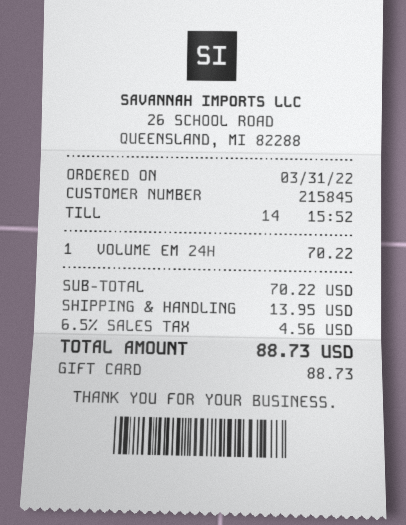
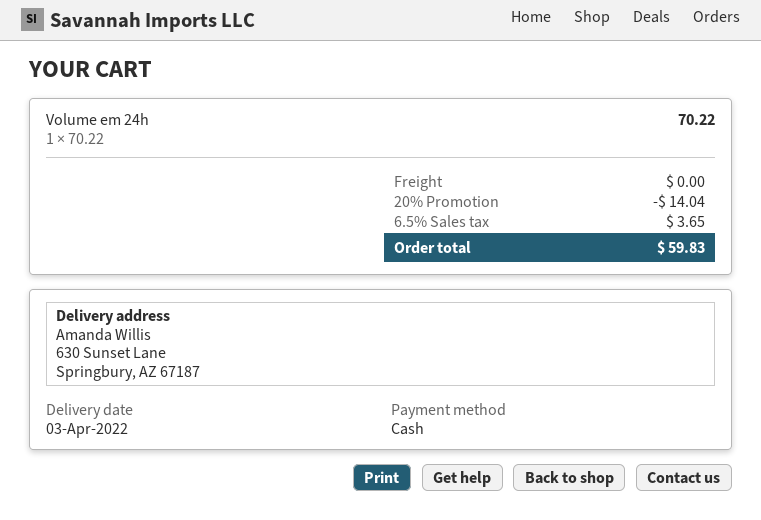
payment method: gift card -> cash
discount: none -> 20% = 14.04
shipping: 13.95 -> 0.00
tax: 6.5% = 4.56 -> 6.5% = 3.65
total: 88.73 -> 59.83

